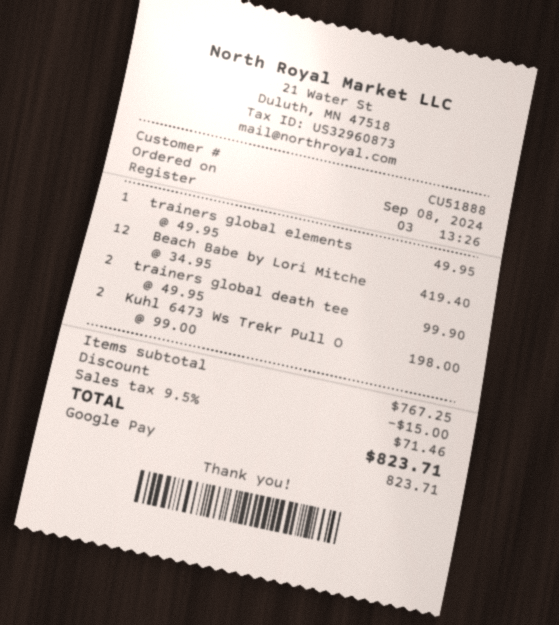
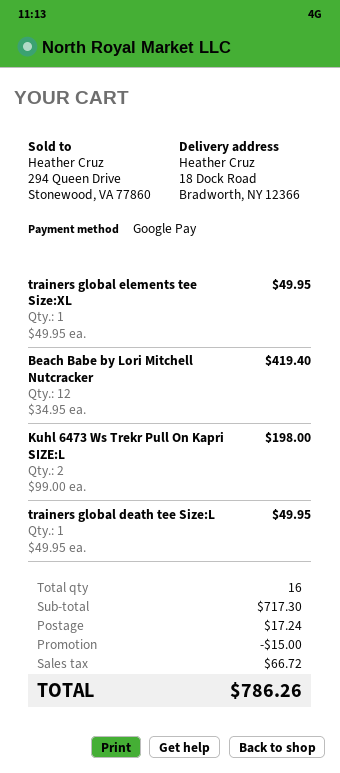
trainers global death tee: 2 x 49.95 = 99.90 -> 1 x 49.95 = 49.95
subtotal: 767.25 -> 717.30
shipping: none -> 17.24
tax: 71.46 -> 66.72
total: 823.71 -> 786.26

